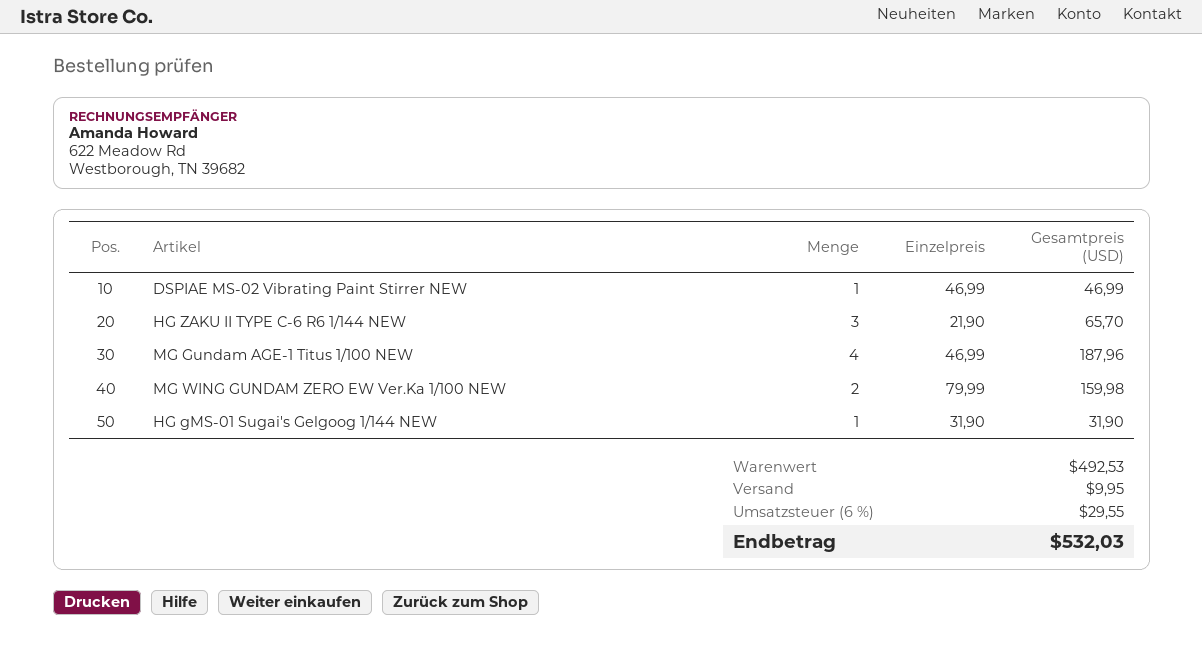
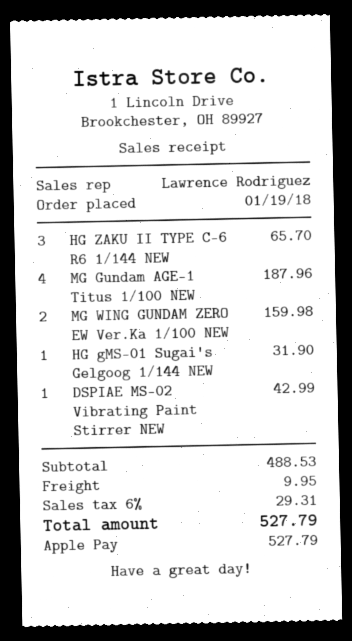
DSPIAE MS-02 Vibrating Paint Stirrer NEW: 1 for 46.99 -> 1 for 42.99
subtotal: 492.53 -> 488.53
tax: 6% = 29.55 -> 6% = 29.31
total: 532.03 -> 527.79

